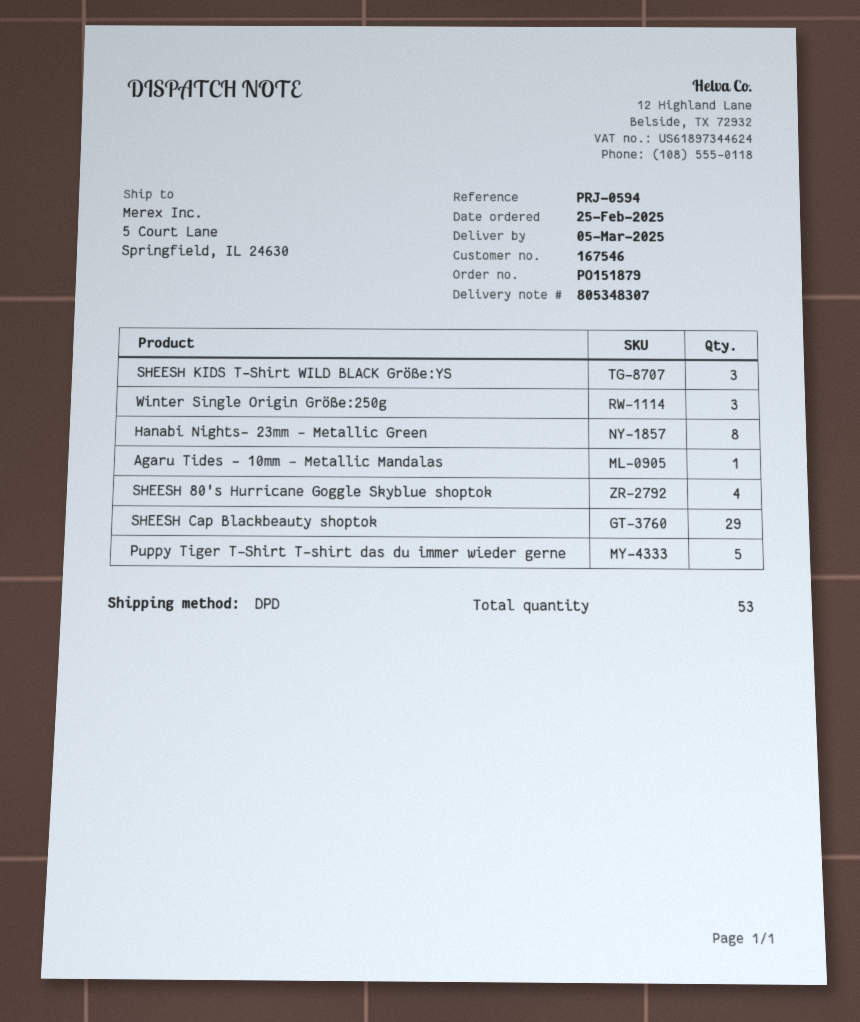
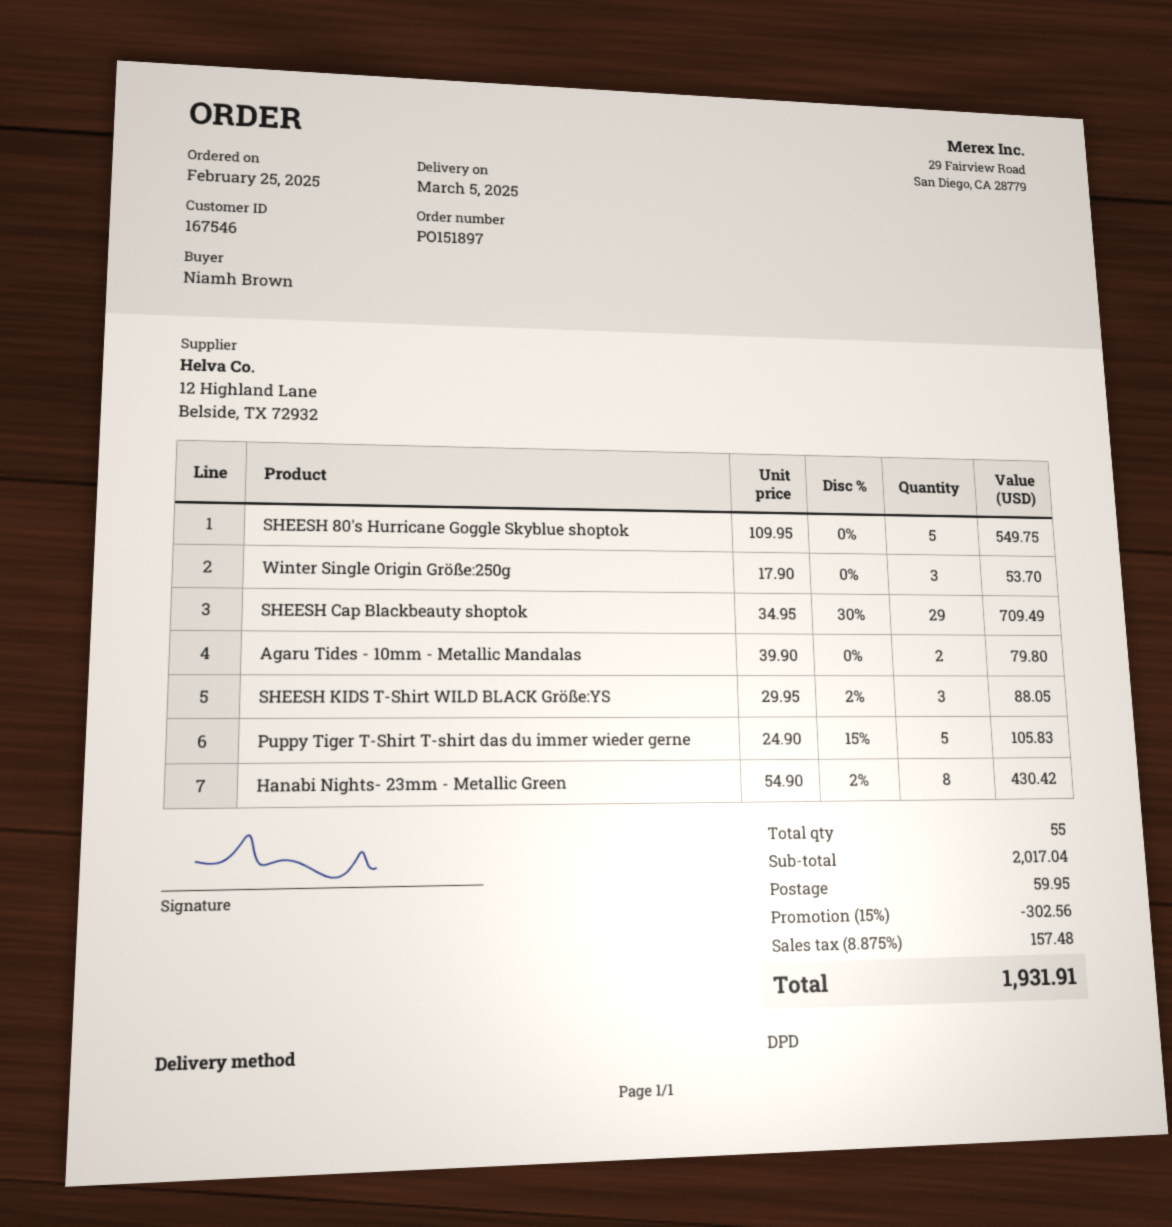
order number: PO151879 -> PO151897
Agaru Tides - 10mm - Metallic Mandalas: 1 -> 2
SHEESH 80's Hurricane Goggle Skyblue shoptok: 4 -> 5
total quantity: 53 -> 55

